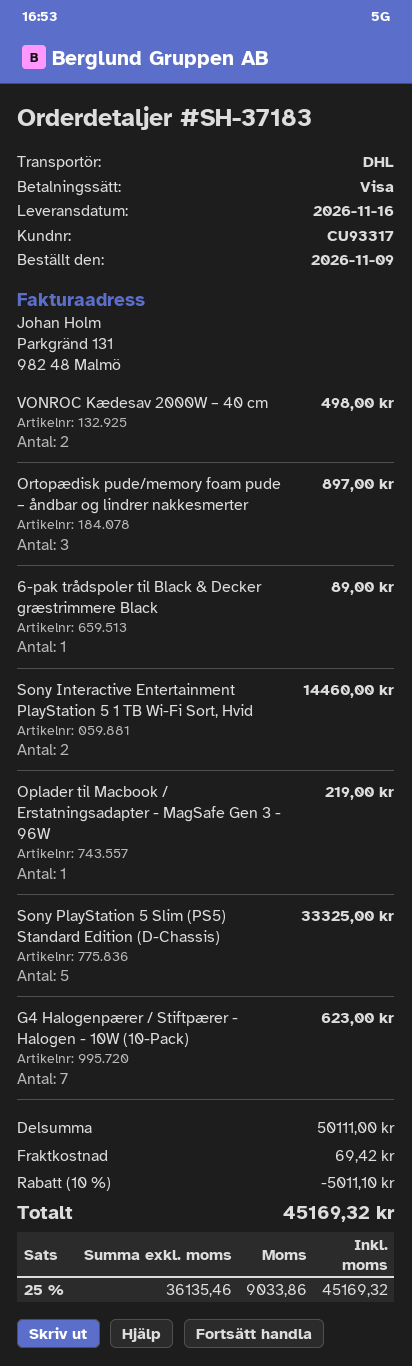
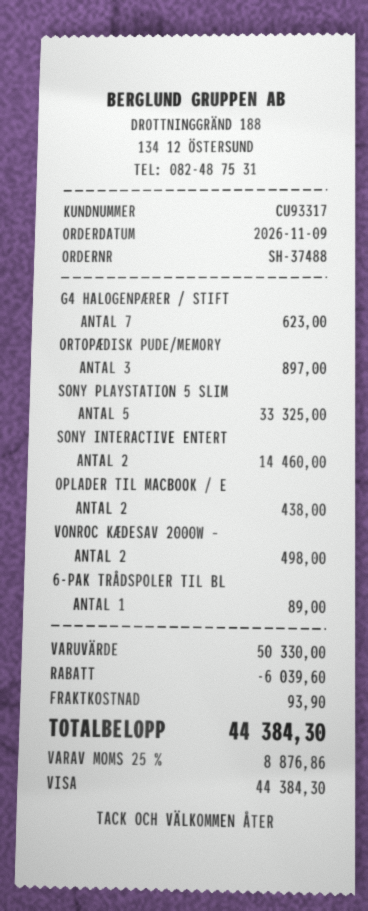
order number: SH-37183 -> SH-37488
Oplader til Macbook / Erstatningsadapter - MagSafe Gen 3 - 96W: 1 for 219.00 -> 2 for 438.00
subtotal: 50111.00 -> 50330.00
discount: 5011.10 -> 6039.60
shipping: 69.42 -> 93.90
tax: 25% = 9033.86 -> 25% = 8876.86
total: 45169.32 -> 44384.30

